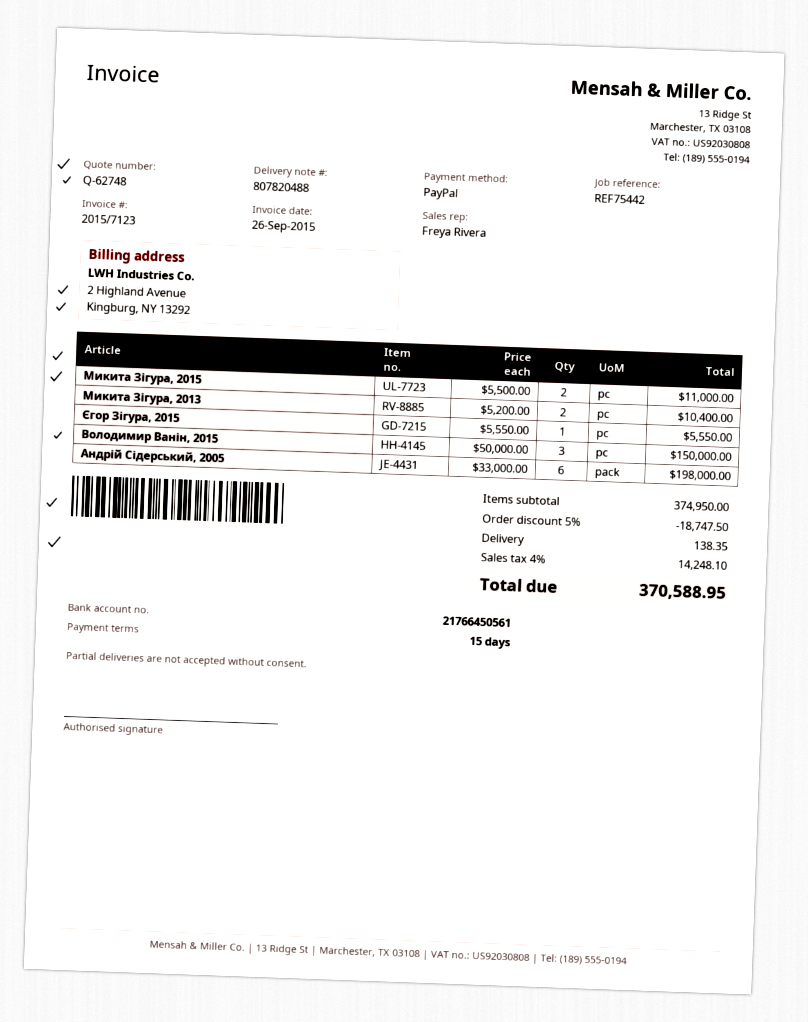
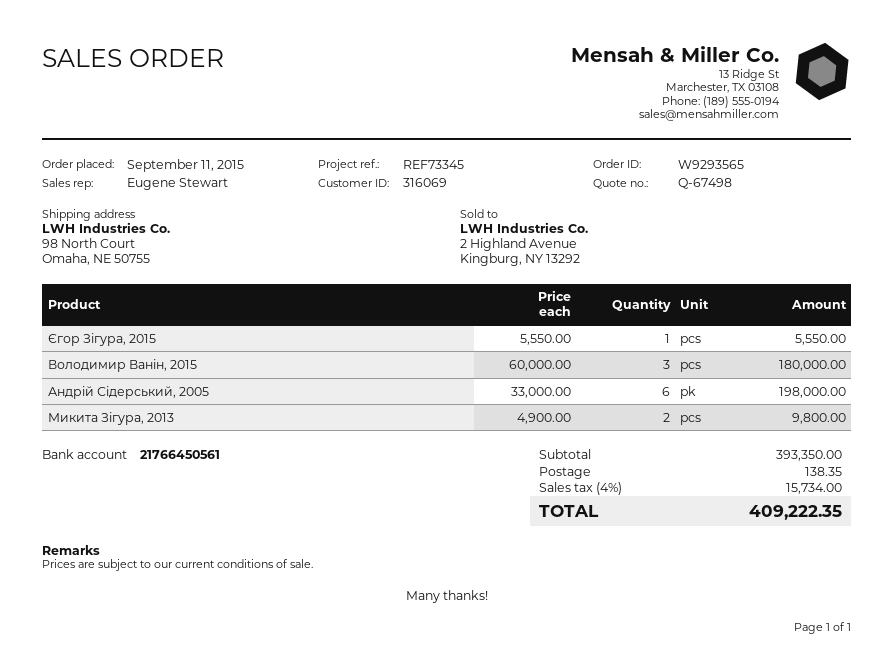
quote number: Q-62748 -> Q-67498
reference: REF75442 -> REF73345
sales rep: Freya Rivera -> Eugene Stewart
Микита Зігура, 2015: 2 x 5500.00 = 11000.00 -> none
Микита Зігура, 2013: 2 x 5200.00 = 10400.00 -> 2 x 4900.00 = 9800.00
Володимир Ванін, 2015: 3 x 50000.00 = 150000.00 -> 3 x 60000.00 = 180000.00
subtotal: 374950.00 -> 393350.00
discount: 5% = 18747.50 -> none
tax: 4% = 14248.10 -> 4% = 15734.00
total: 370588.95 -> 409222.35

